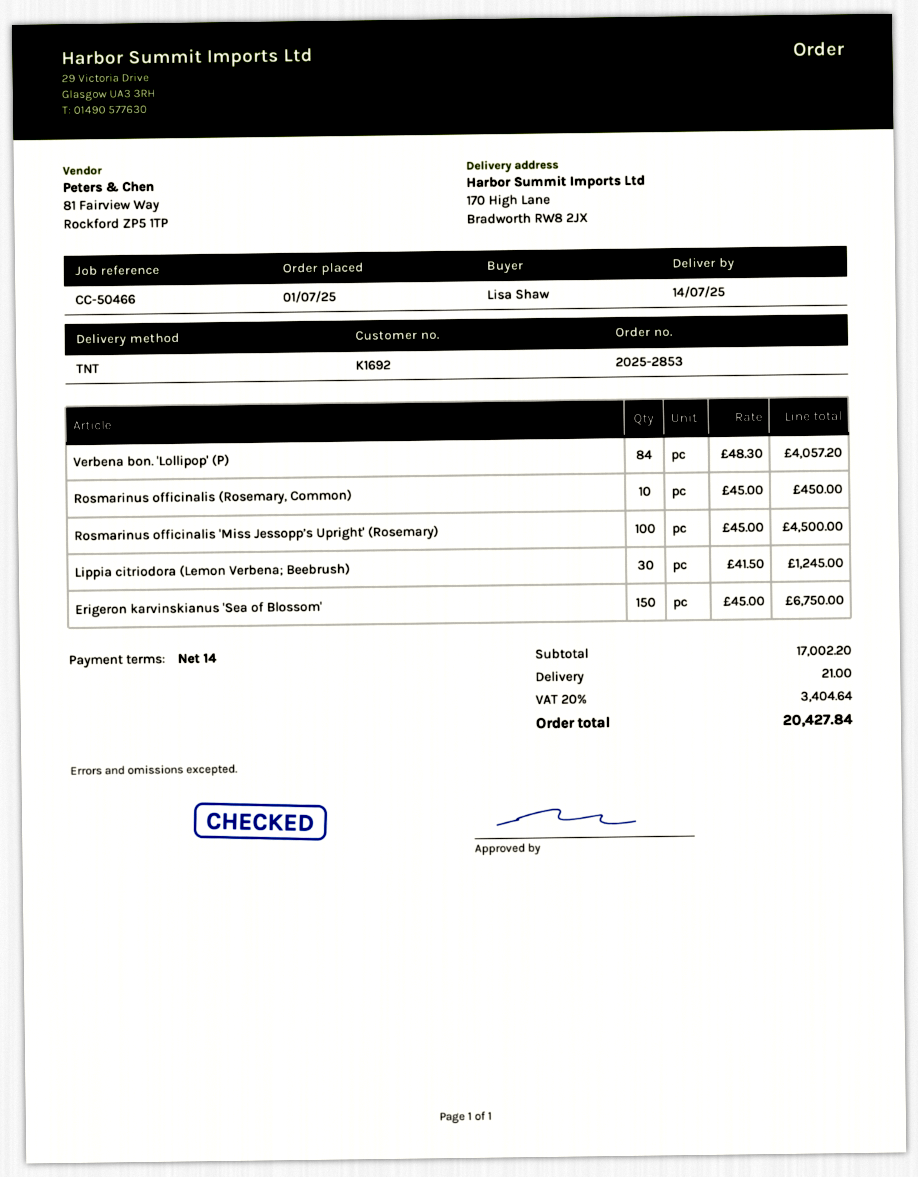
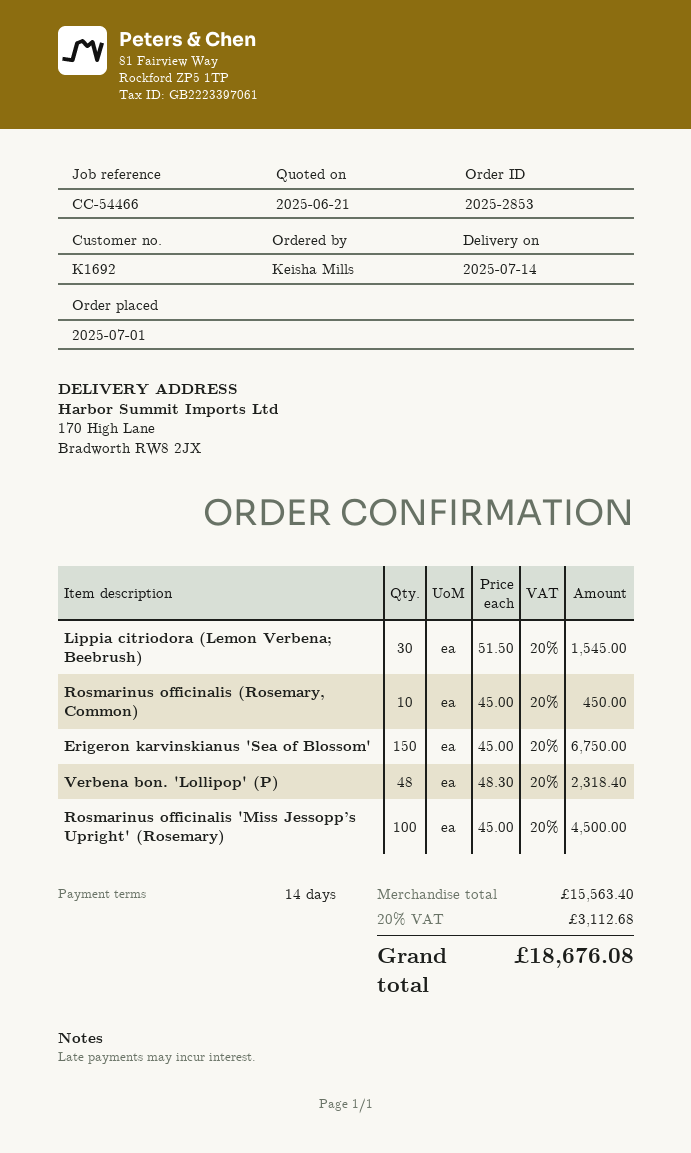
reference: CC-50466 -> CC-54466
ordered by: Lisa Shaw -> Keisha Mills
Verbena bon. 'Lollipop' (P): 84 x 48.30 = 4057.20 -> 48 x 48.30 = 2318.40
Lippia citriodora (Lemon Verbena; Beebrush): 30 x 41.50 = 1245.00 -> 30 x 51.50 = 1545.00
subtotal: 17002.20 -> 15563.40
shipping: 21.00 -> none
tax: 20% = 3404.64 -> 20% = 3112.68
total: 20427.84 -> 18676.08

